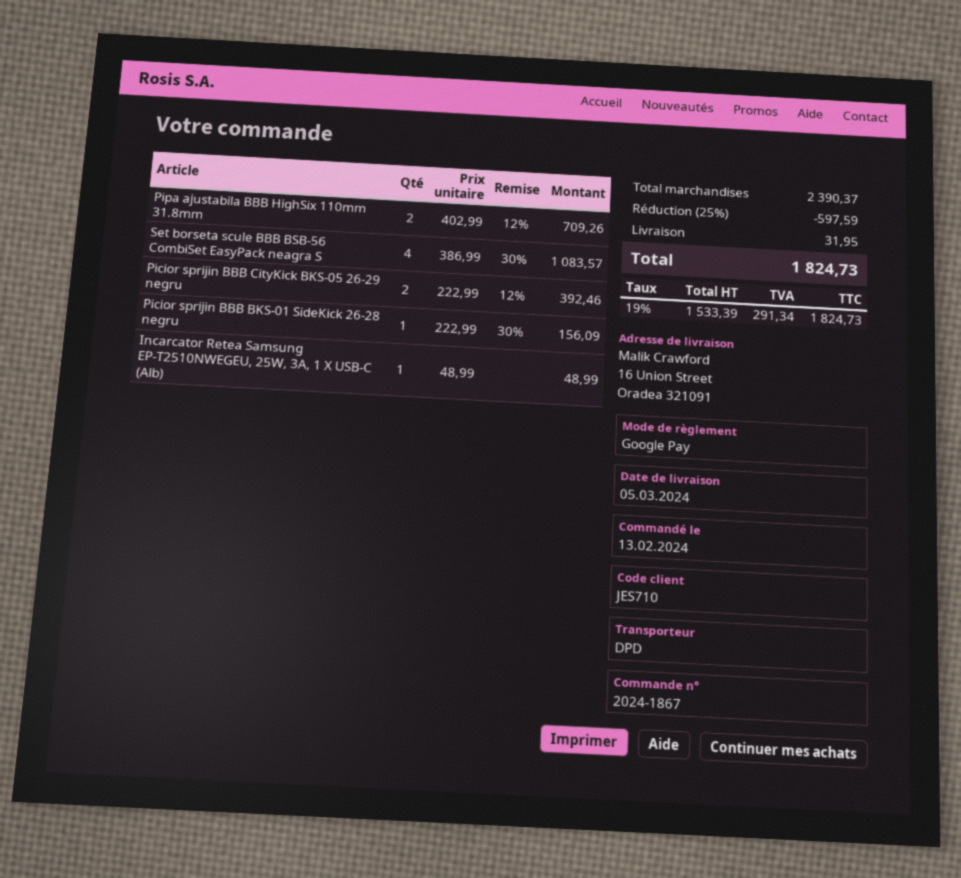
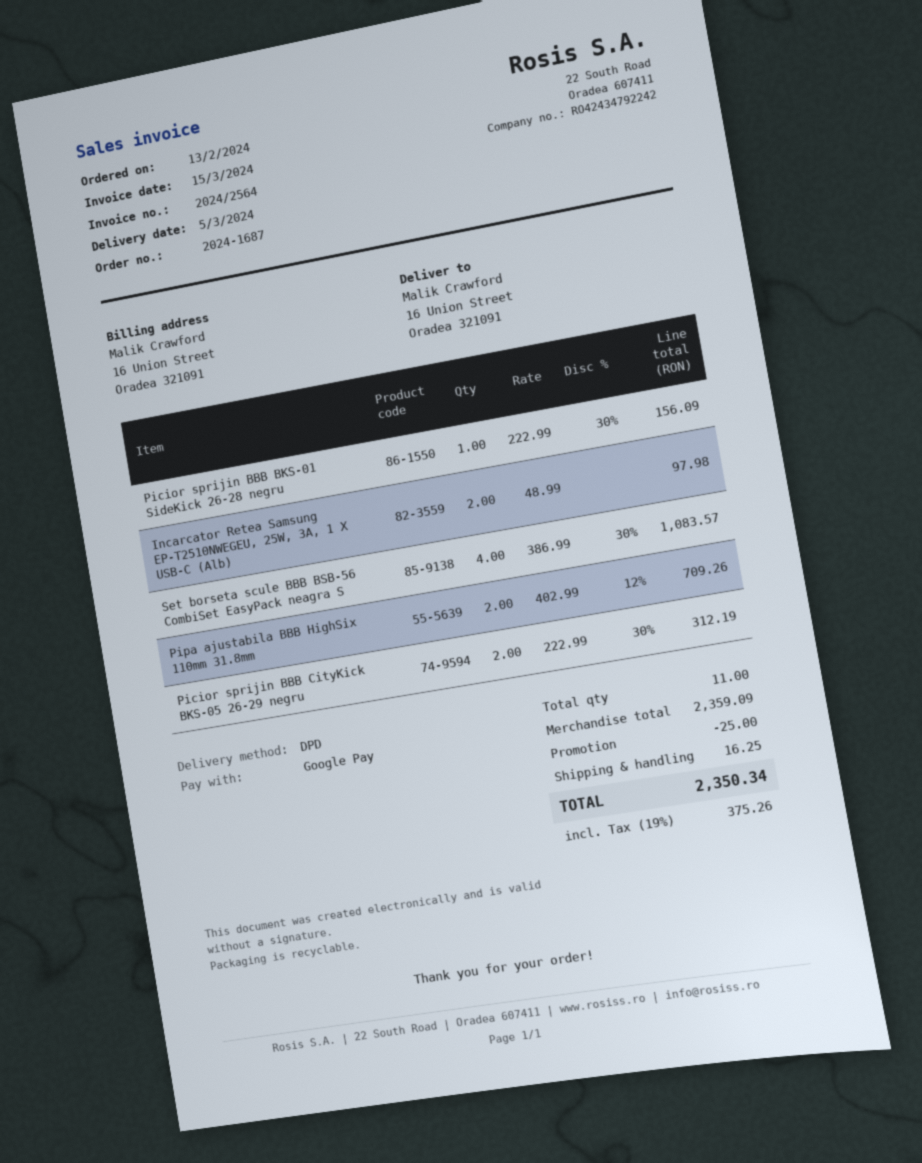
order number: 2024-1867 -> 2024-1687
Picior sprijin BBB CityKick BKS-05 26-29 negru: 2 x 222.99 - 12% = 392.46 -> 2 x 222.99 - 30% = 312.19
Incarcator Retea Samsung EP-T2510NWEGEU, 25W, 3A, 1 X USB-C (Alb): 1 x 48.99 = 48.99 -> 2 x 48.99 = 97.98
subtotal: 2390.37 -> 2359.09
discount: 597.59 -> 25.00
shipping: 31.95 -> 16.25
tax: 19% = 291.34 -> 19% = 375.26
total: 1824.73 -> 2350.34

